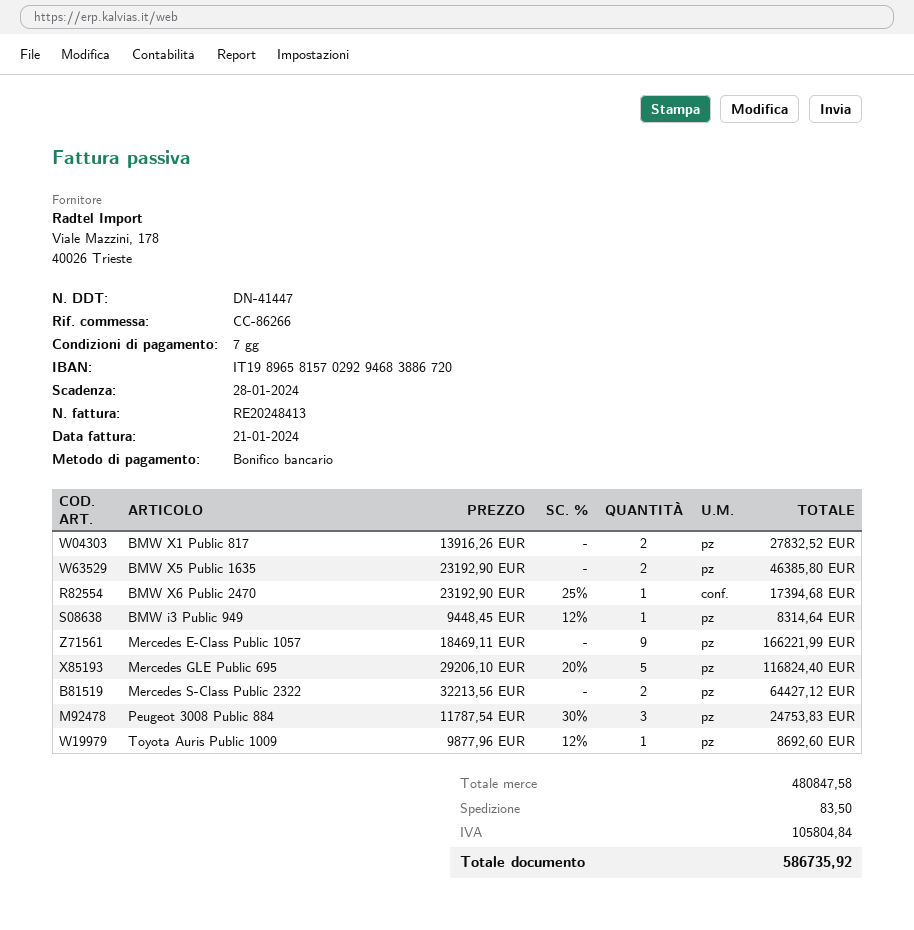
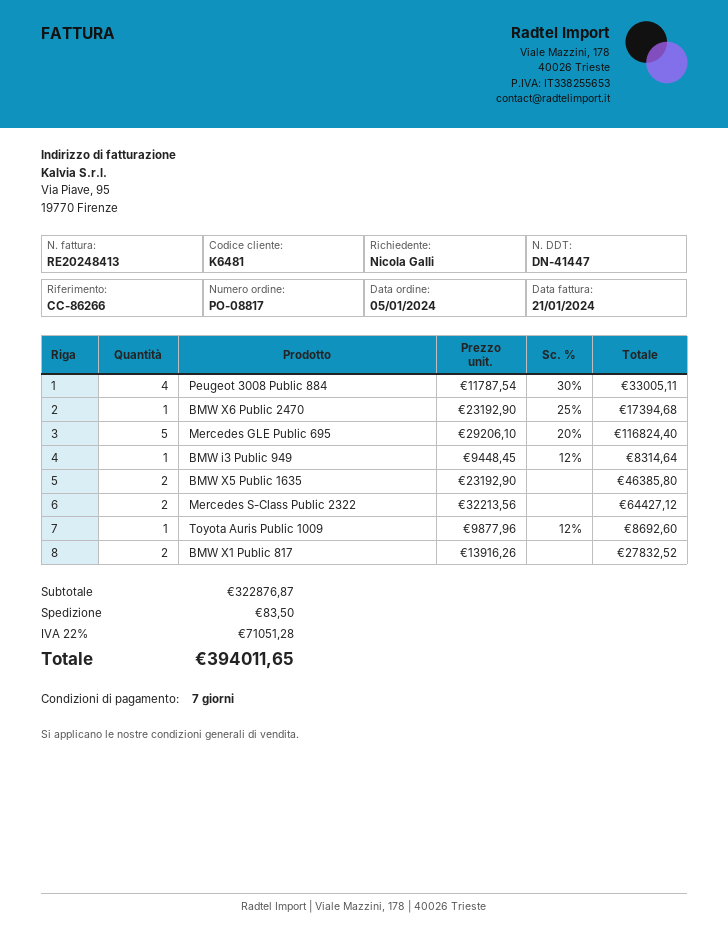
Mercedes E-Class Public 1057: 9 x 18469.11 = 166221.99 -> none
Peugeot 3008 Public 884: 3 x 11787.54 - 30% = 24753.83 -> 4 x 11787.54 - 30% = 33005.11
subtotal: 480847.58 -> 322876.87
tax: 105804.84 -> 71051.28
total: 586735.92 -> 394011.65

